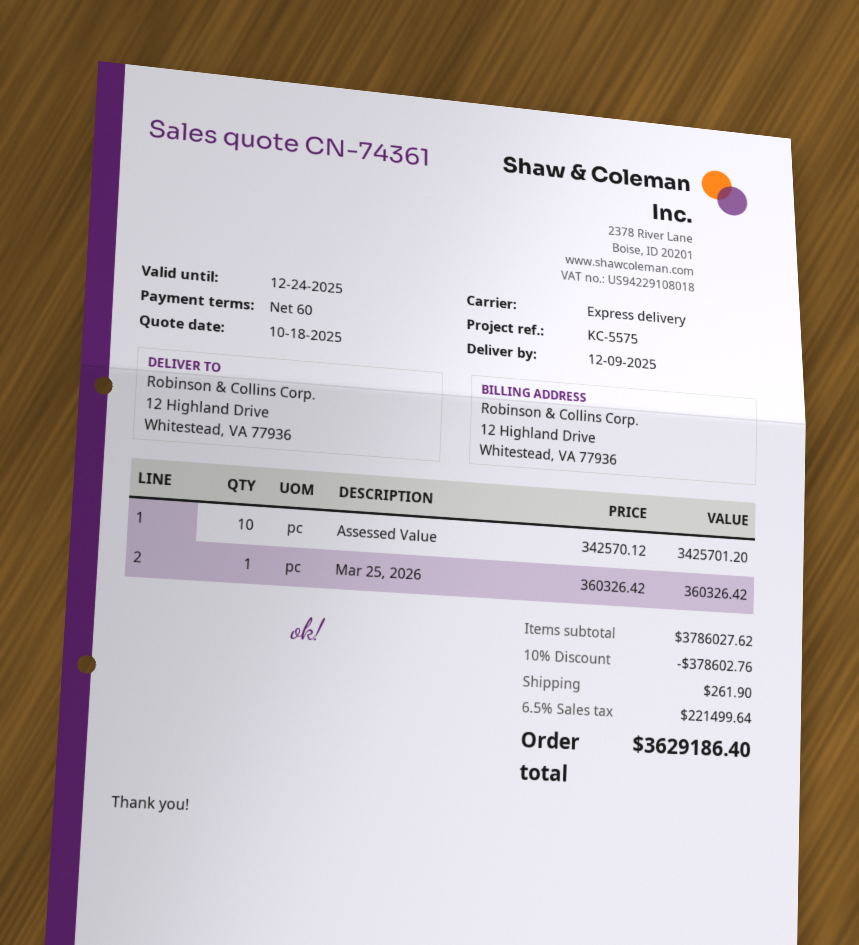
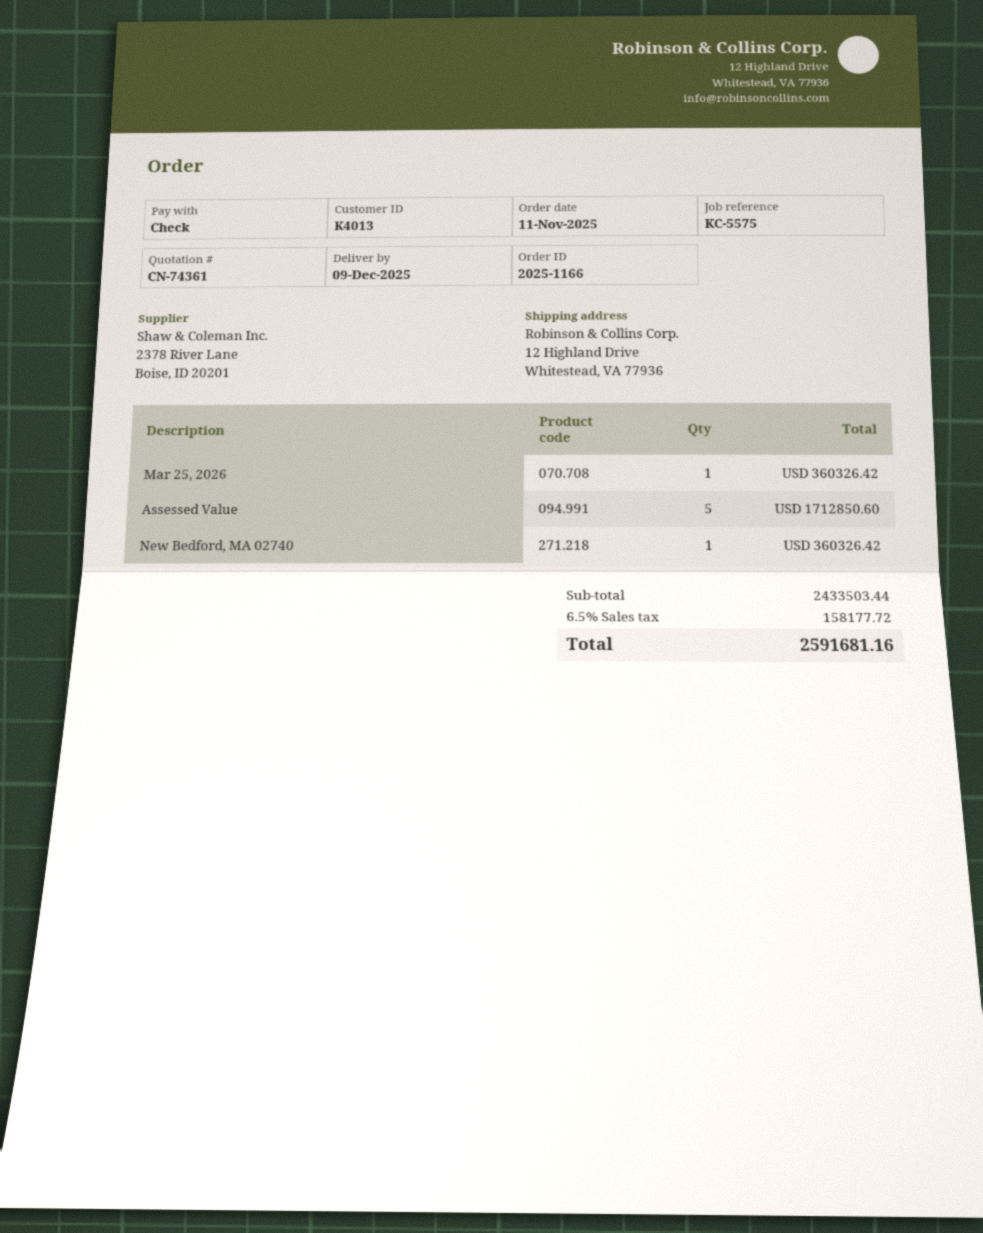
Assessed Value: 10 for 3425701.20 -> 5 for 1712850.60
New Bedford, MA 02740: none -> 1 for 360326.42
subtotal: 3786027.62 -> 2433503.44
discount: 10% = 378602.76 -> none
shipping: 261.90 -> none
tax: 6.5% = 221499.64 -> 6.5% = 158177.72
total: 3629186.40 -> 2591681.16

